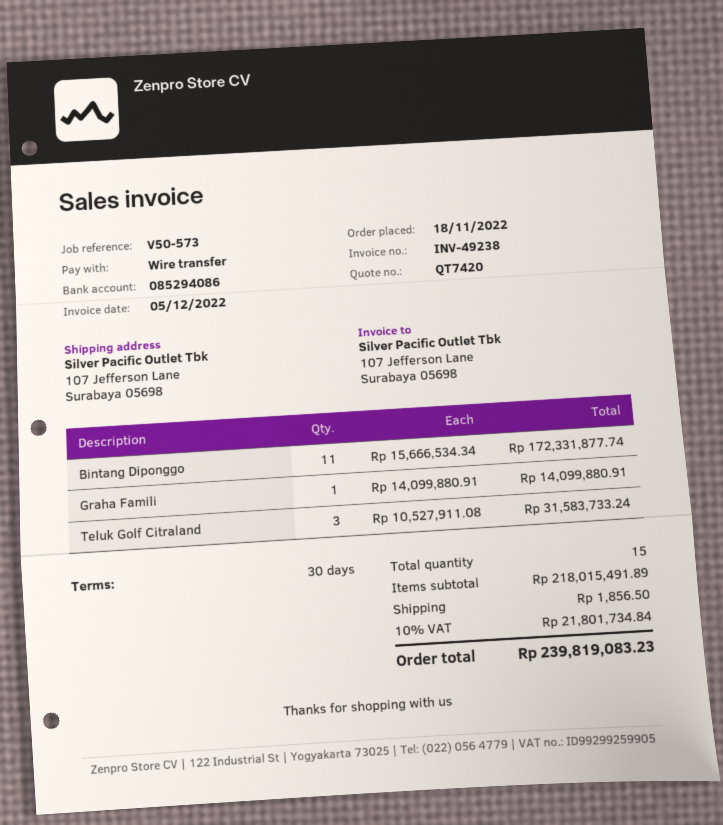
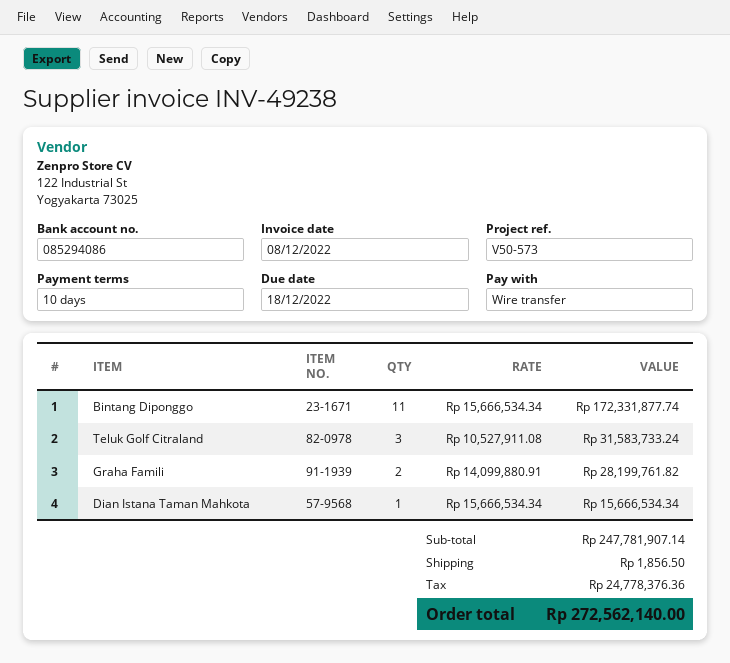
invoice date: 2022-12-05 -> 2022-12-08
payment terms: 30 days -> 10 days
Graha Famili: 1 x 14099880.91 = 14099880.91 -> 2 x 14099880.91 = 28199761.82
Dian Istana Taman Mahkota: none -> 1 x 15666534.34 = 15666534.34
subtotal: 218015491.89 -> 247781907.14
tax: 21801734.84 -> 24778376.36
total: 239819083.23 -> 272562140.00

